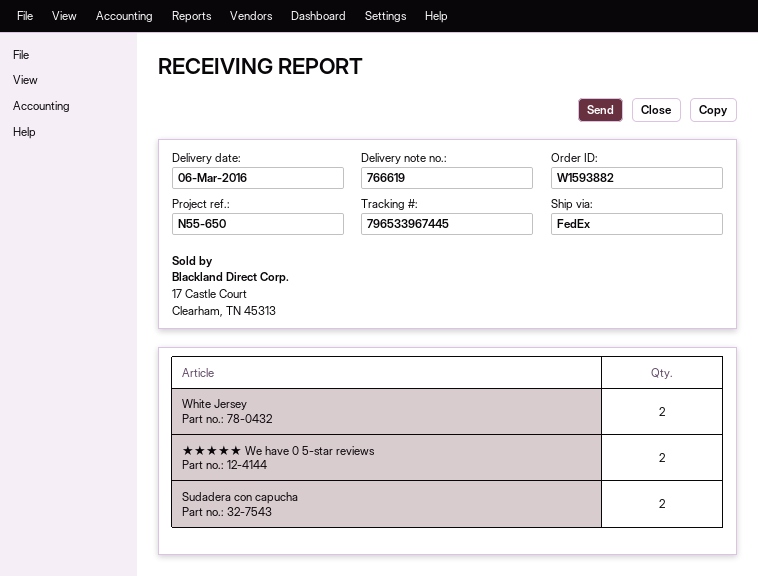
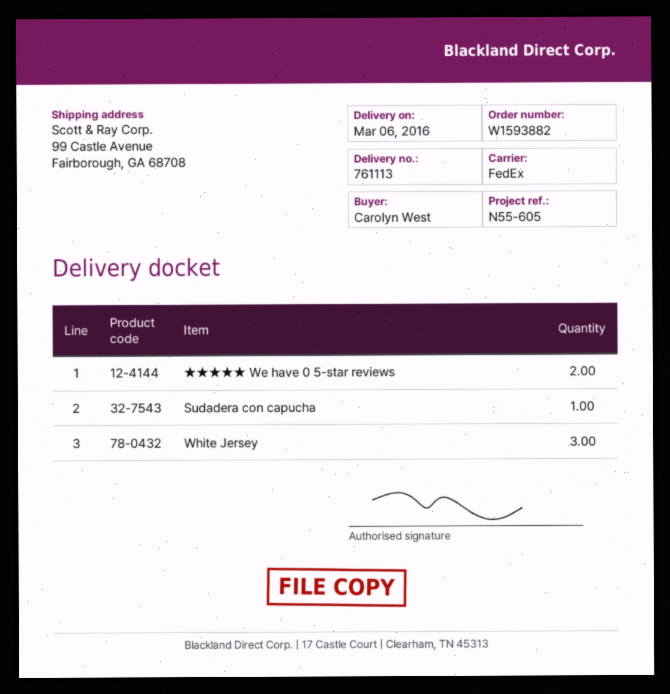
delivery note number: 766619 -> 761113
reference: N55-650 -> N55-605
White Jersey: 2 -> 3
Sudadera con capucha: 2 -> 1

